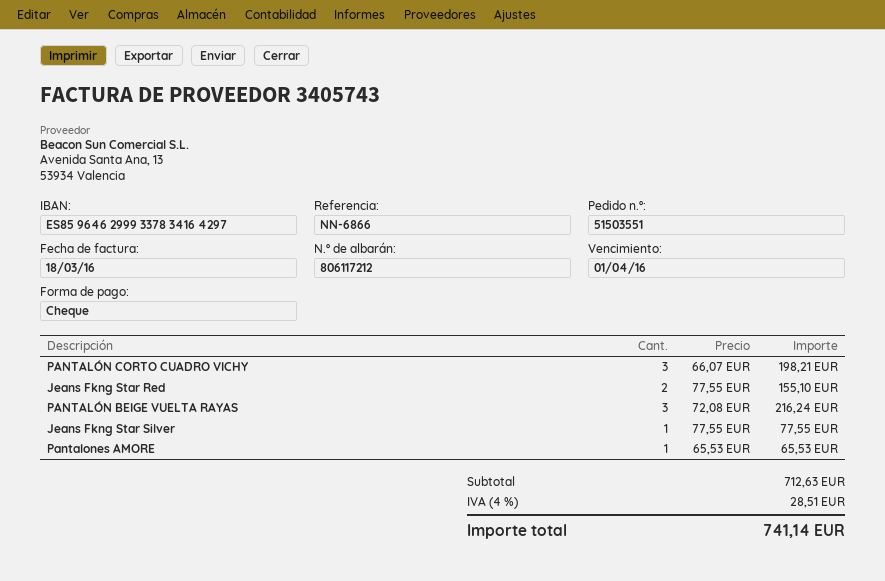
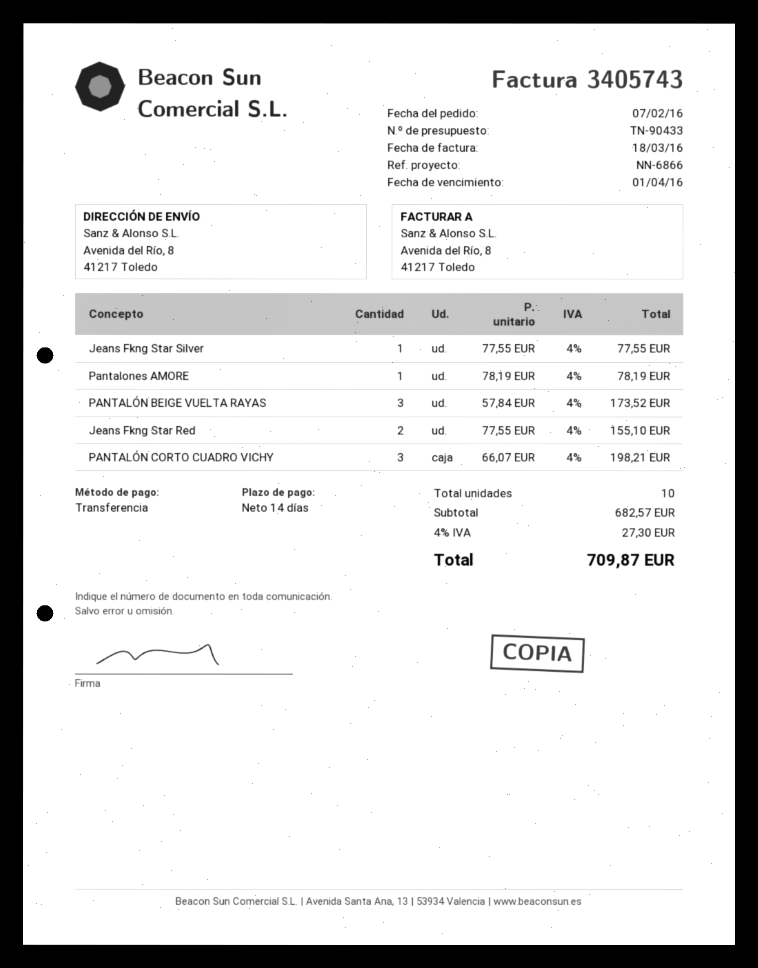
payment method: cheque -> bank transfer
PANTALÓN BEIGE VUELTA RAYAS: 3 x 72.08 = 216.24 -> 3 x 57.84 = 173.52
Pantalones AMORE: 1 x 65.53 = 65.53 -> 1 x 78.19 = 78.19
subtotal: 712.63 -> 682.57
tax: 4% = 28.51 -> 4% = 27.30
total: 741.14 -> 709.87

